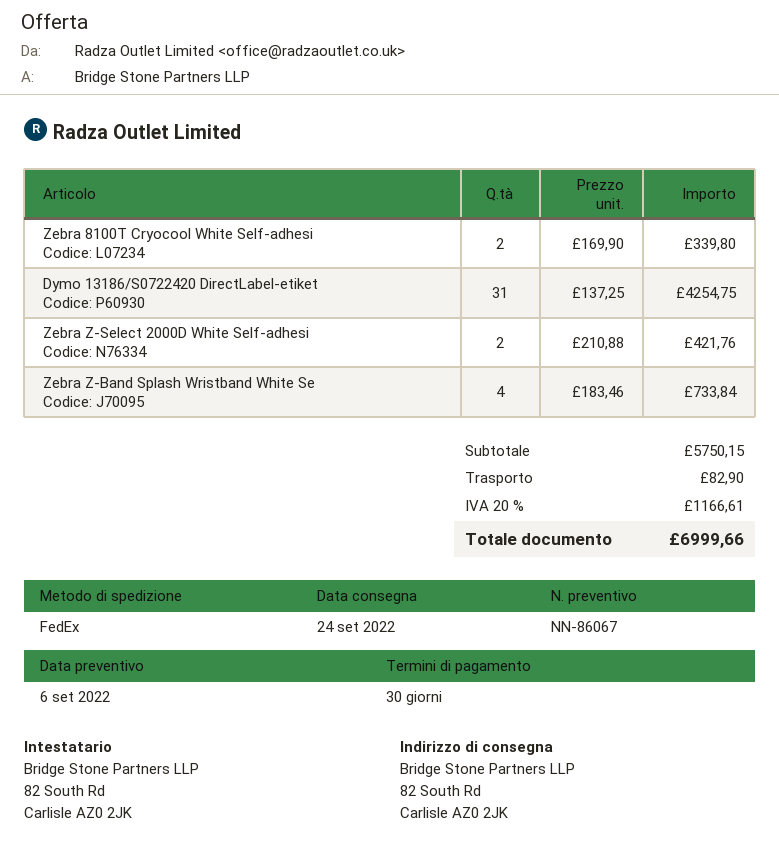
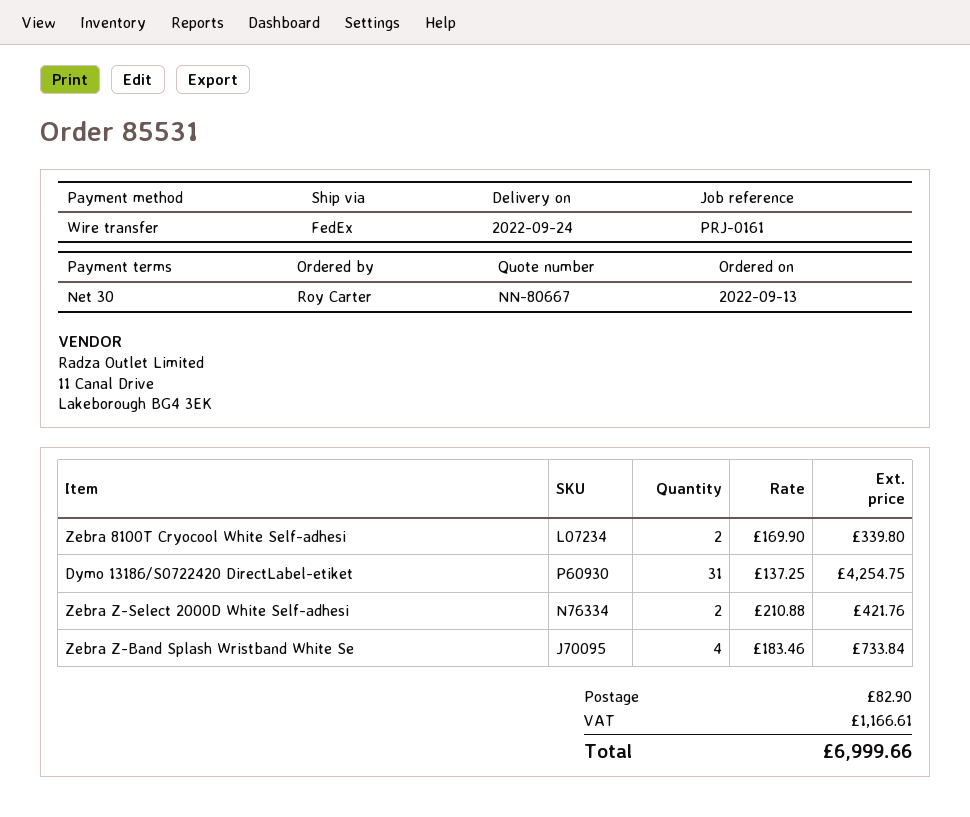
quote number: NN-86067 -> NN-80667

